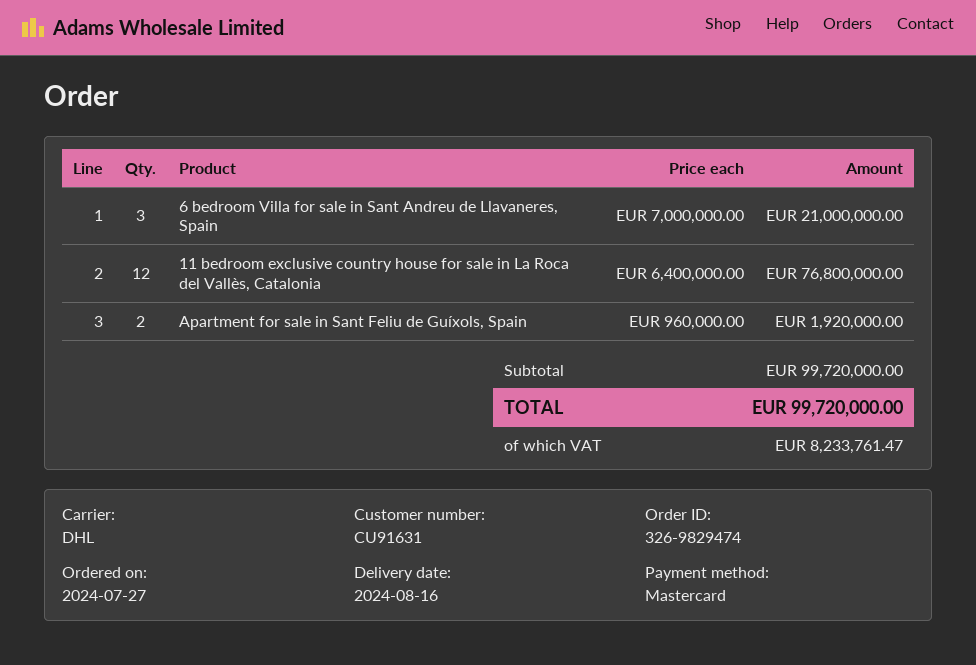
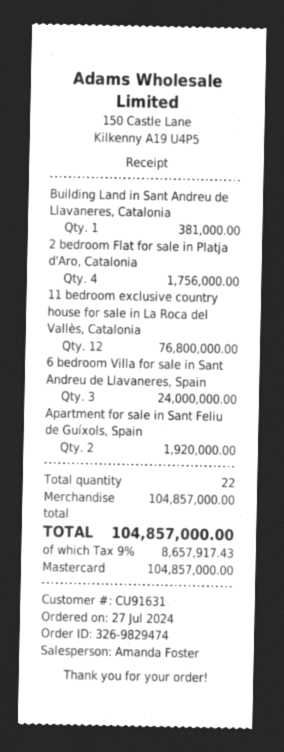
6 bedroom Villa for sale in Sant Andreu de Llavaneres, Spain: 3 for 21000000.00 -> 3 for 24000000.00
Building Land in Sant Andreu de Llavaneres, Catalonia: none -> 1 for 381000.00
2 bedroom Flat for sale in Platja d'Aro, Catalonia: none -> 4 for 1756000.00
subtotal: 99720000.00 -> 104857000.00
tax: 8233761.47 -> 8657917.43
total: 99720000.00 -> 104857000.00

